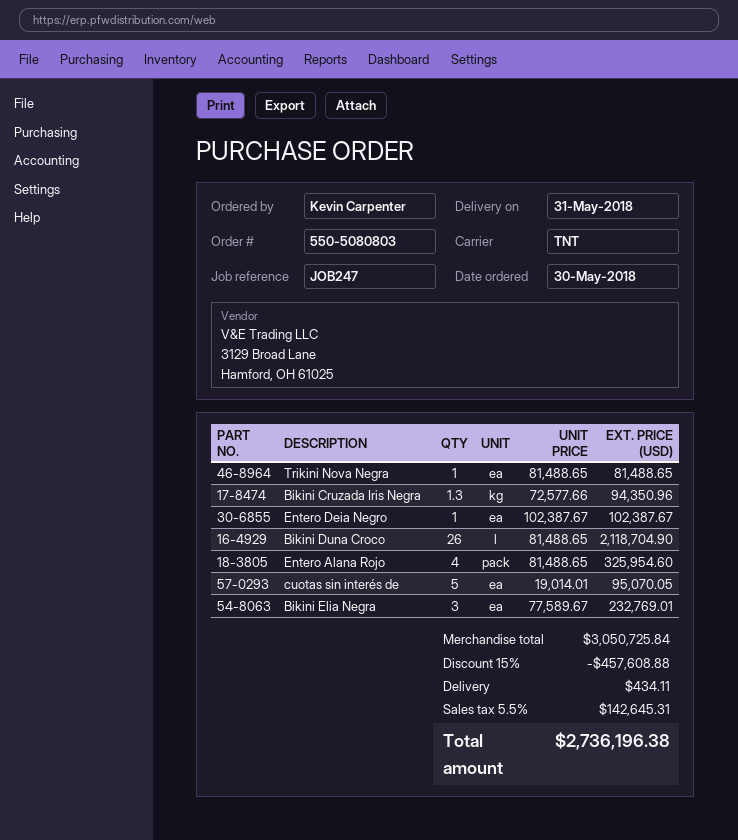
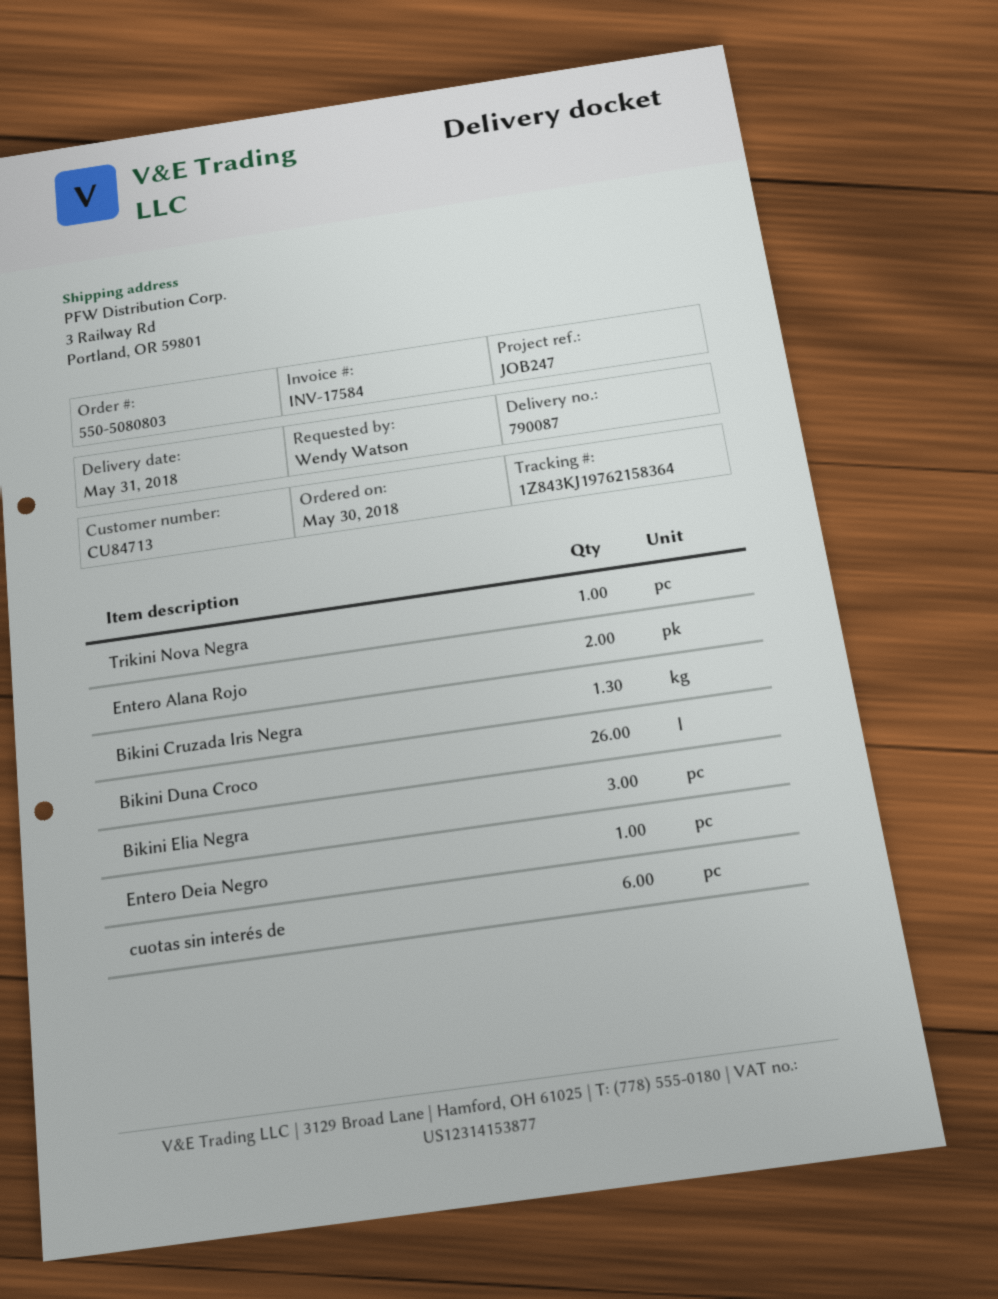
ordered by: Kevin Carpenter -> Wendy Watson
Entero Alana Rojo: 4 -> 2
cuotas sin interés de: 5 -> 6

